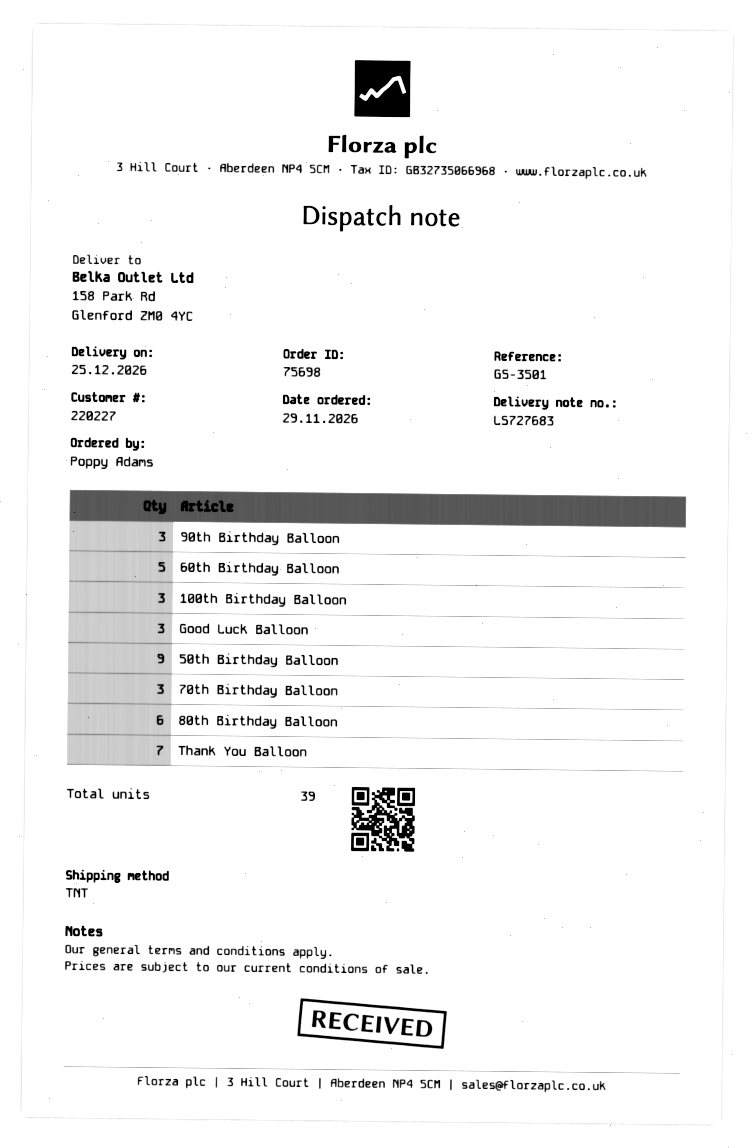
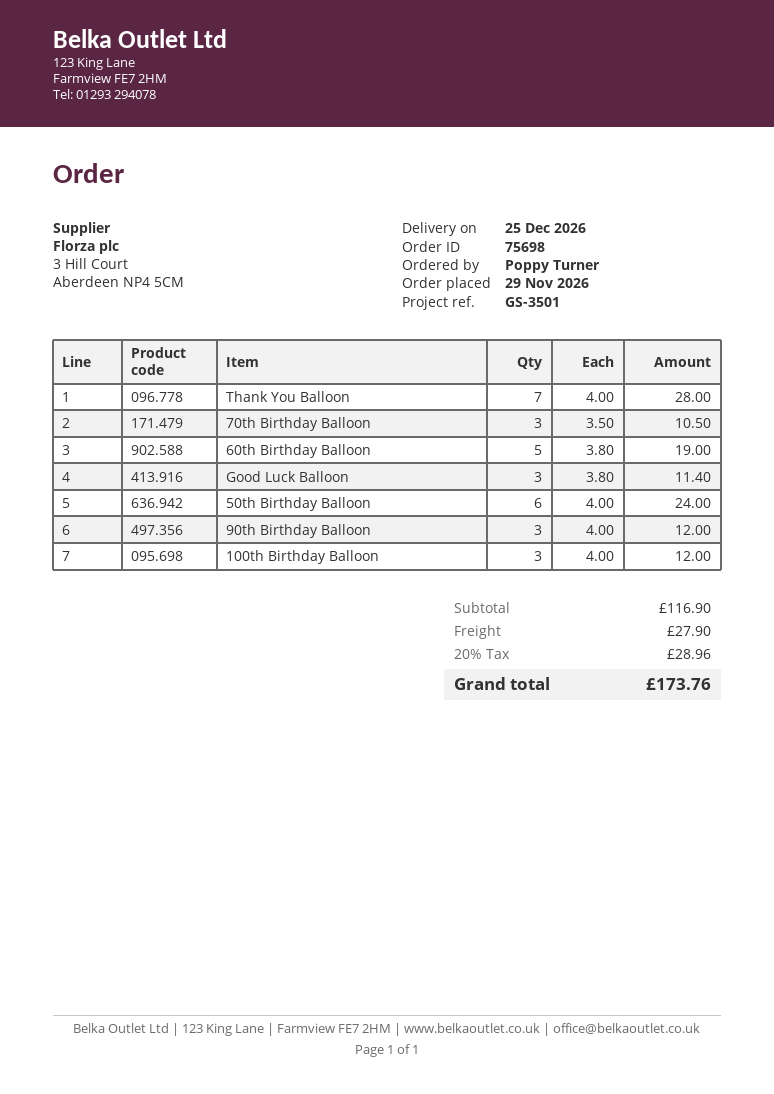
ordered by: Poppy Adams -> Poppy Turner
50th Birthday Balloon: 9 -> 6
80th Birthday Balloon: 6 -> none

